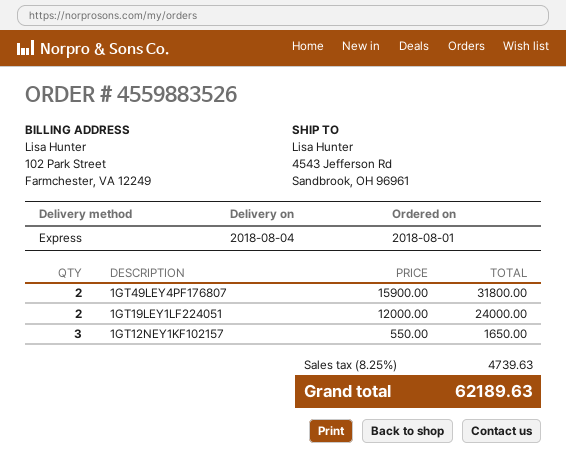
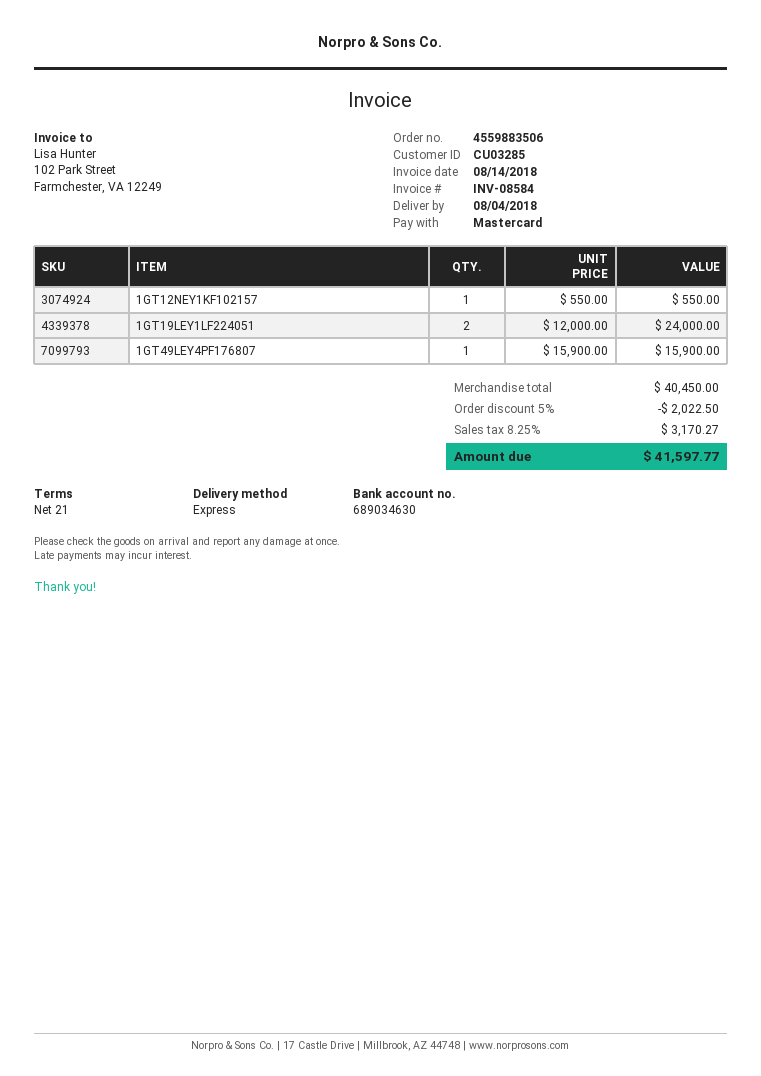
order number: 4559883526 -> 4559883506
1GT49LEY4PF176807: 2 x 15900.00 = 31800.00 -> 1 x 15900.00 = 15900.00
1GT12NEY1KF102157: 3 x 550.00 = 1650.00 -> 1 x 550.00 = 550.00
discount: none -> 5% = 2022.50
tax: 8.25% = 4739.63 -> 8.25% = 3170.27
total: 62189.63 -> 41597.77

